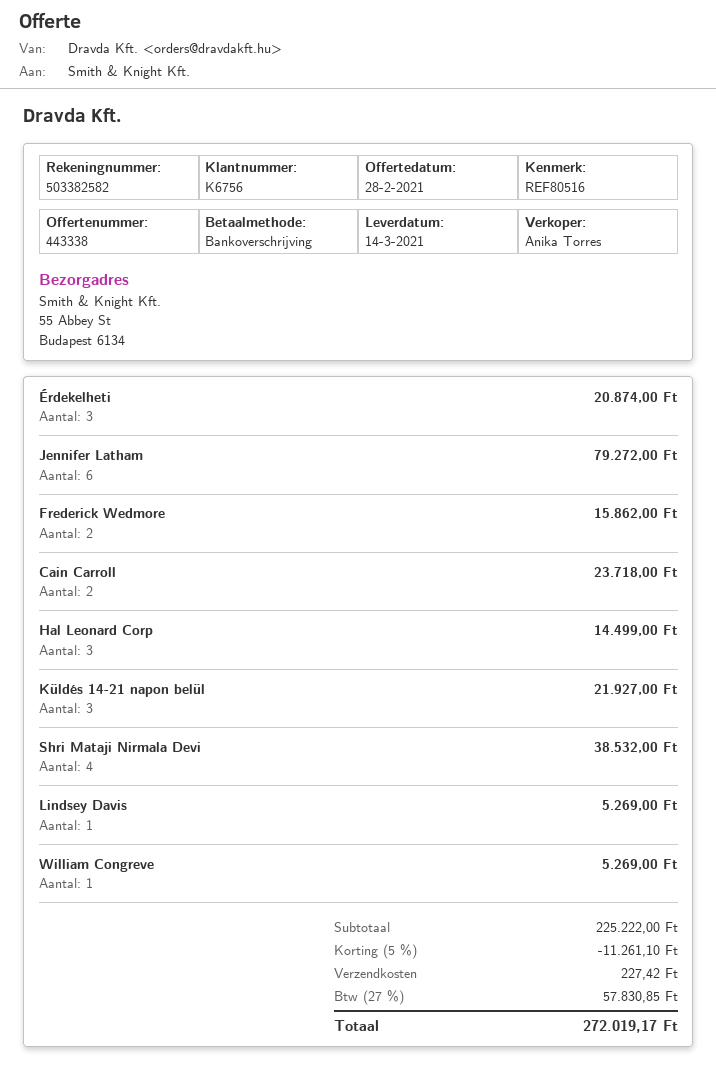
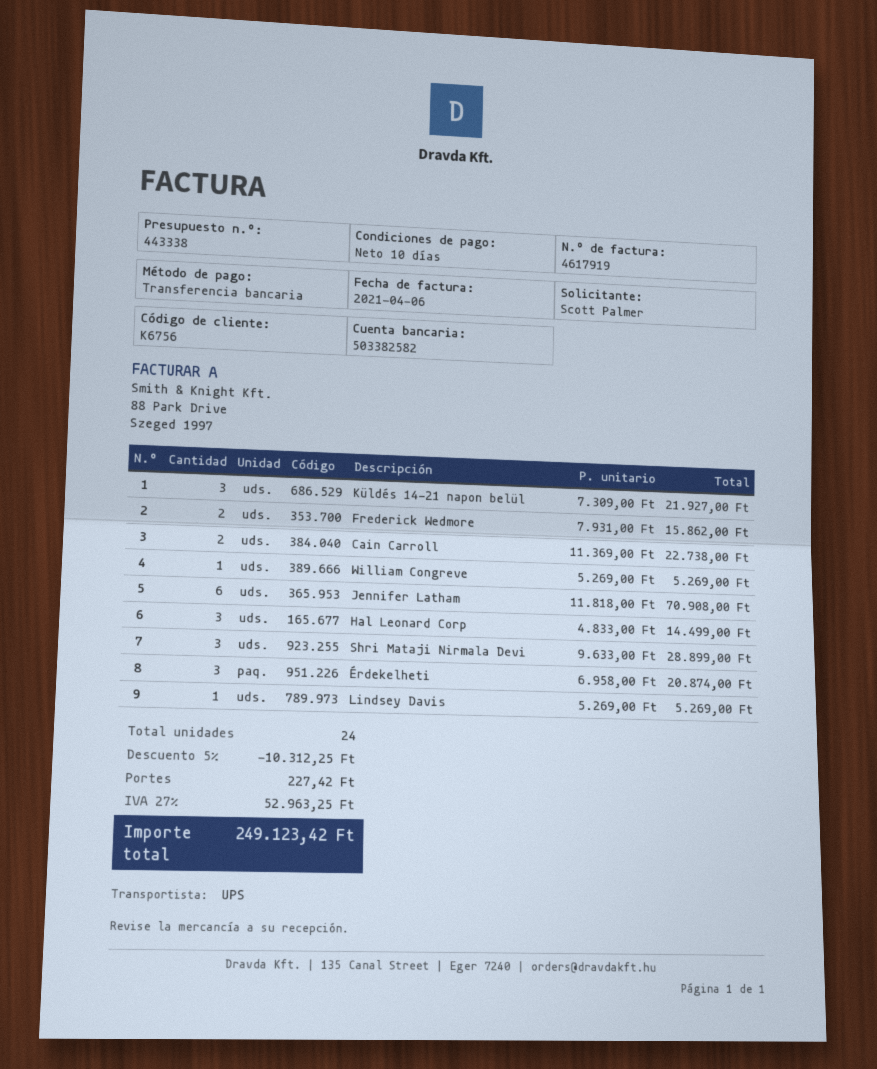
Jennifer Latham: 6 for 79272.00 -> 6 for 70908.00
Cain Carroll: 2 for 23718.00 -> 2 for 22738.00
Shri Mataji Nirmala Devi: 4 for 38532.00 -> 3 for 28899.00
discount: 5% = 11261.10 -> 5% = 10312.25
tax: 27% = 57830.85 -> 27% = 52963.25
total: 272019.17 -> 249123.42

